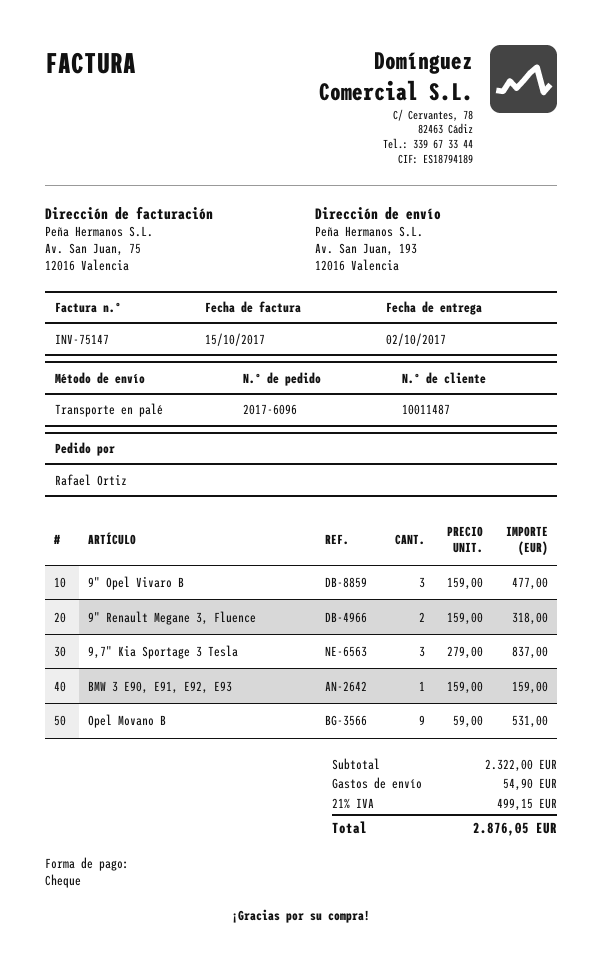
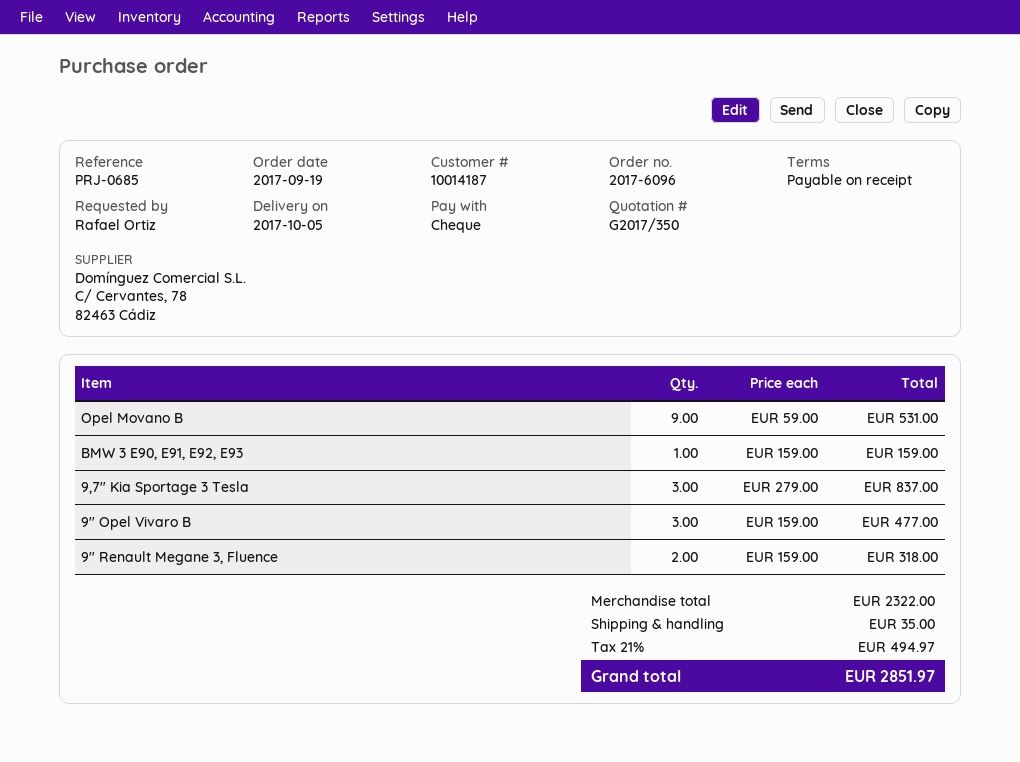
delivery date: 2017-10-02 -> 2017-10-05
customer number: 10011487 -> 10014187
shipping: 54.90 -> 35.00
tax: 21% = 499.15 -> 21% = 494.97
total: 2876.05 -> 2851.97

